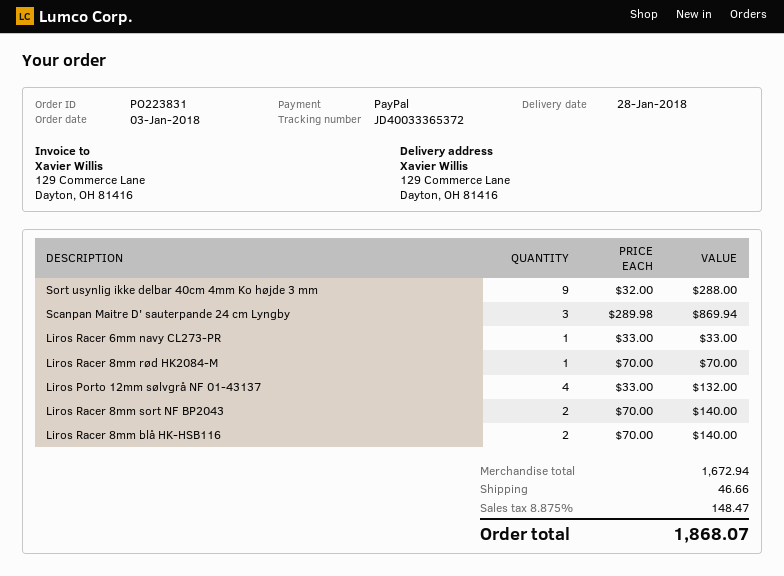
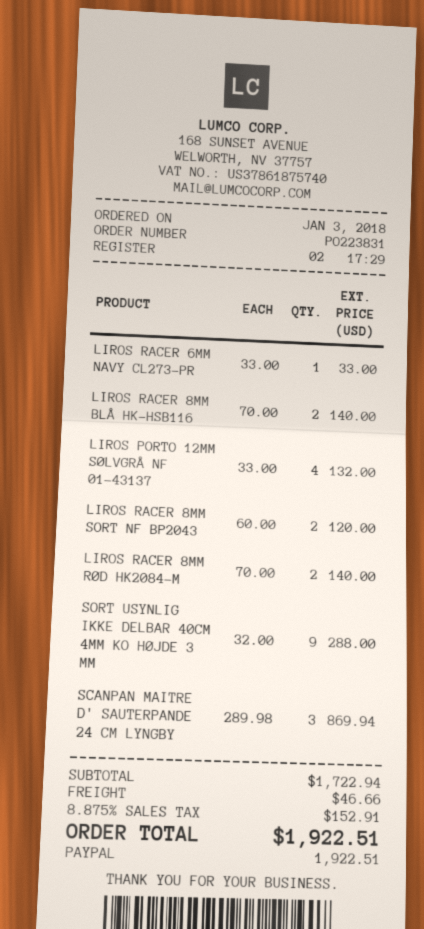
Liros Racer 8mm rød HK2084-M: 1 x 70.00 = 70.00 -> 2 x 70.00 = 140.00
Liros Racer 8mm sort NF BP2043: 2 x 70.00 = 140.00 -> 2 x 60.00 = 120.00
subtotal: 1672.94 -> 1722.94
tax: 8.875% = 148.47 -> 8.875% = 152.91
total: 1868.07 -> 1922.51

